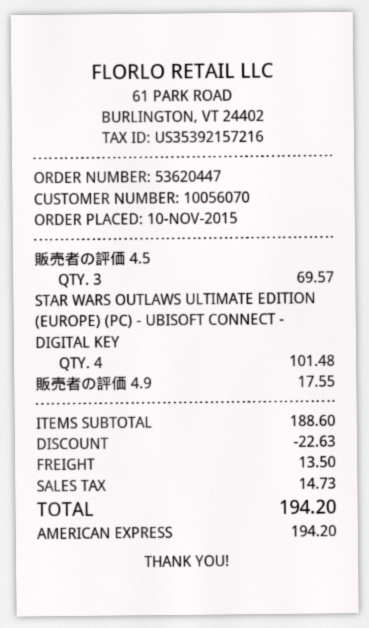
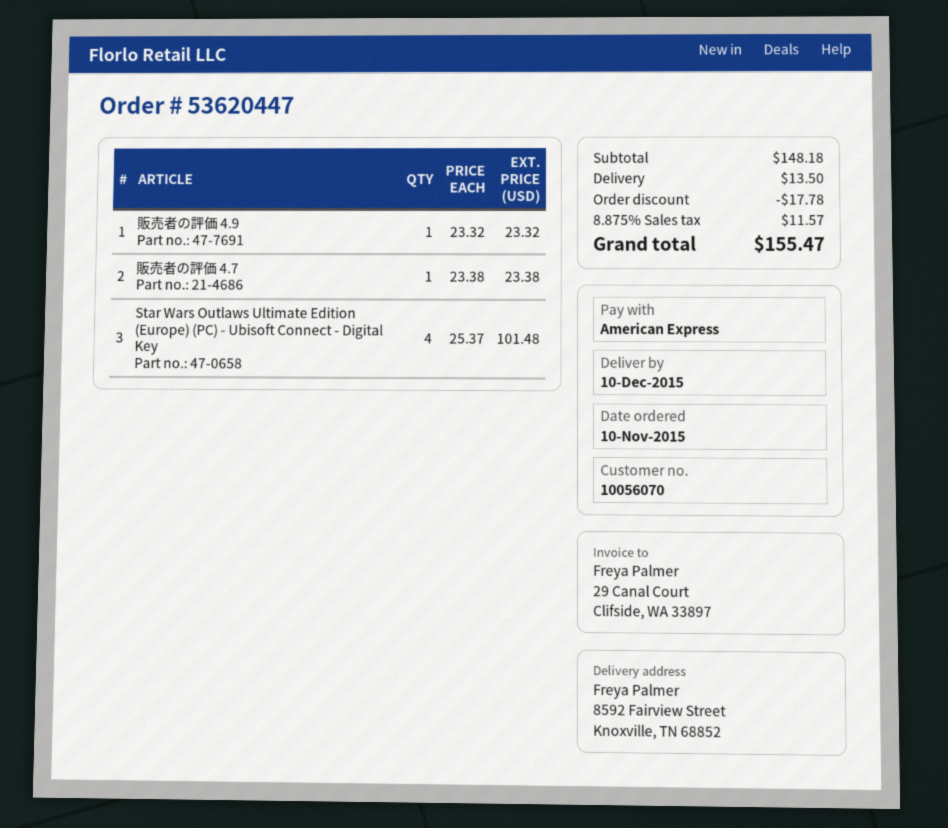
販売者の評価 4.5: 3 for 69.57 -> none
販売者の評価 4.9: 1 for 17.55 -> 1 for 23.32
販売者の評価 4.7: none -> 1 for 23.38
subtotal: 188.60 -> 148.18
discount: 22.63 -> 17.78
tax: 14.73 -> 11.57
total: 194.20 -> 155.47

